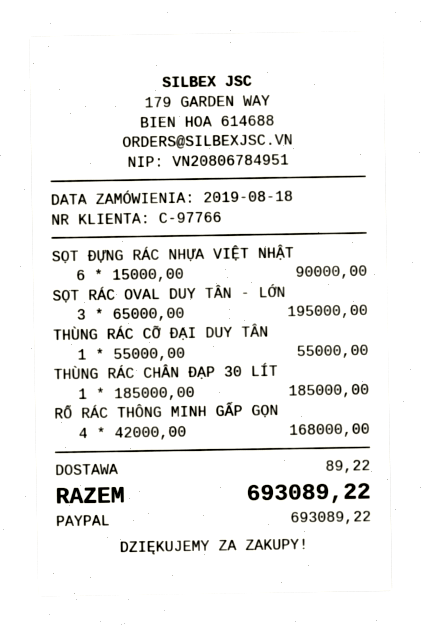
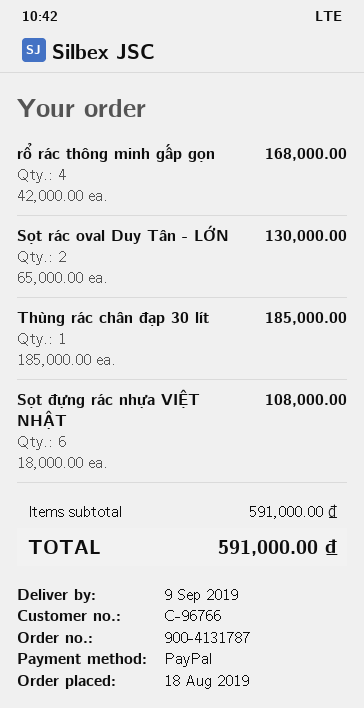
customer number: C-97766 -> C-96766
SỌT ĐỰNG RÁC NHỰA VIỆT NHẬT: 6 x 15000.00 = 90000.00 -> 6 x 18000.00 = 108000.00
SỌT RÁC OVAL DUY TÂN - LỚN: 3 x 65000.00 = 195000.00 -> 2 x 65000.00 = 130000.00
THÙNG RÁC CỠ ĐẠI DUY TÂN: 1 x 55000.00 = 55000.00 -> none
shipping: 89.22 -> none
total: 693089.22 -> 591000.00

